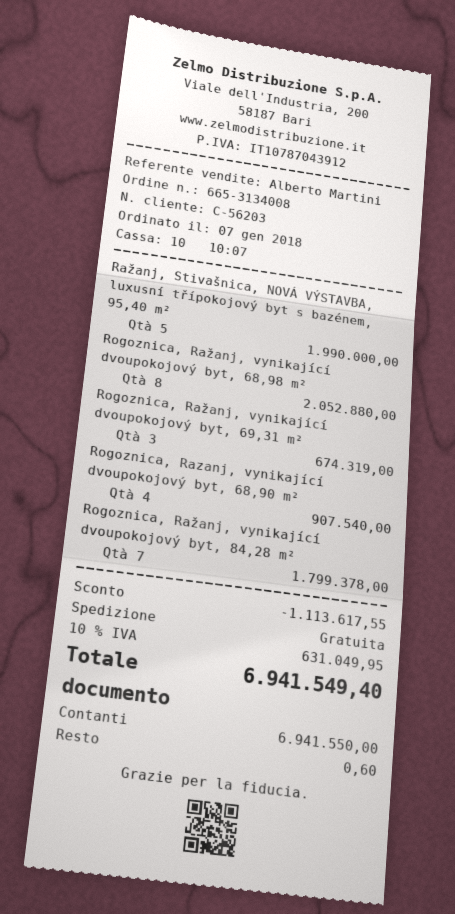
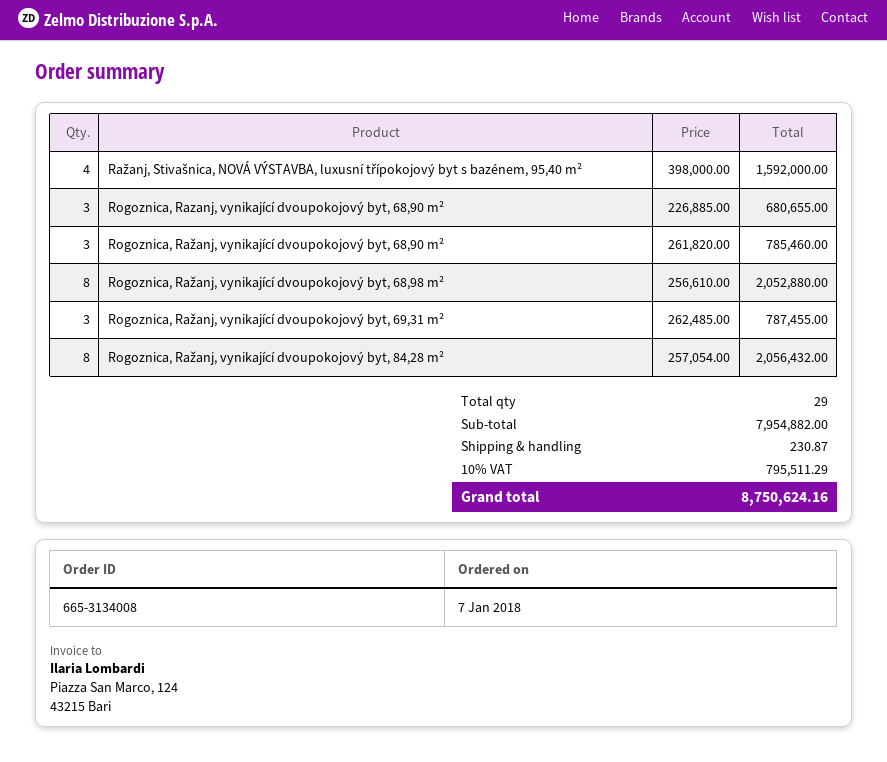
Ražanj, Stivašnica, NOVÁ VÝSTAVBA, luxusní třípokojový byt s bazénem, 95,40 m²: 5 for 1990000.00 -> 4 for 1592000.00
Rogoznica, Ražanj, vynikající dvoupokojový byt, 69,31 m²: 3 for 674319.00 -> 3 for 787455.00
Rogoznica, Razanj, vynikající dvoupokojový byt, 68,90 m²: 4 for 907540.00 -> 3 for 680655.00
Rogoznica, Ražanj, vynikající dvoupokojový byt, 84,28 m²: 7 for 1799378.00 -> 8 for 2056432.00
Rogoznica, Ražanj, vynikající dvoupokojový byt, 68,90 m²: none -> 3 for 785460.00
discount: 1113617.55 -> none
shipping: 0.00 -> 230.87
tax: 10% = 631049.95 -> 10% = 795511.29
total: 6941549.40 -> 8750624.16

